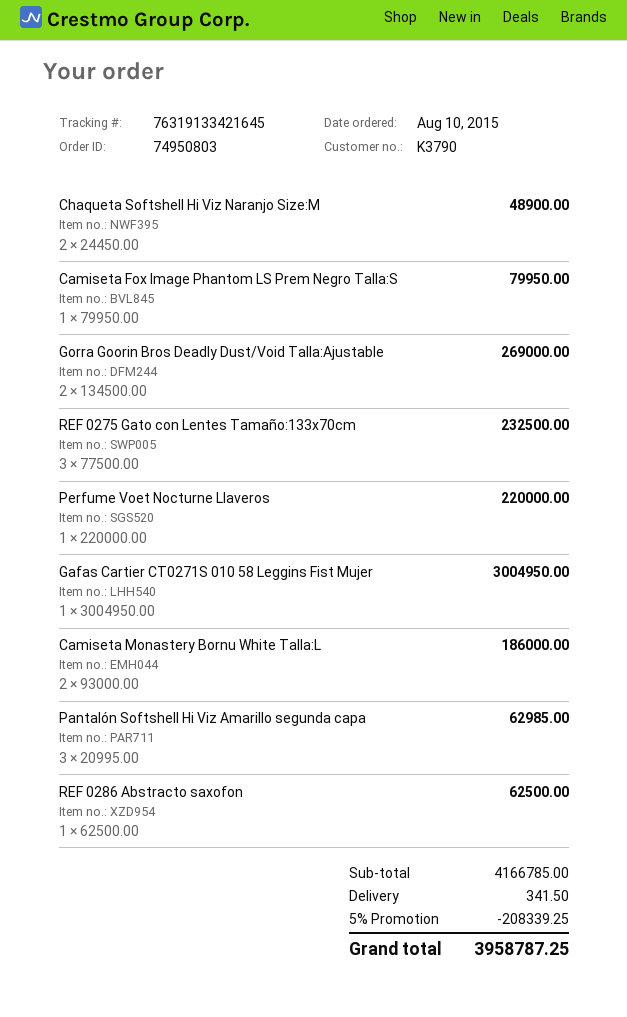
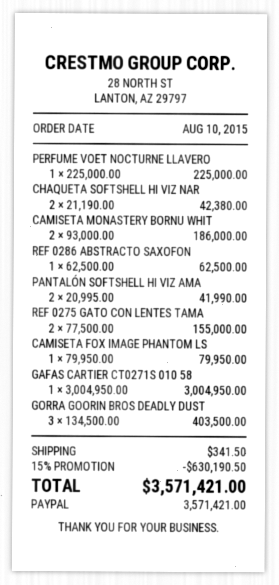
Chaqueta Softshell Hi Viz Naranjo Size:M: 2 x 24450.00 = 48900.00 -> 2 x 21190.00 = 42380.00
Gorra Goorin Bros Deadly Dust/Void Talla:Ajustable: 2 x 134500.00 = 269000.00 -> 3 x 134500.00 = 403500.00
REF 0275 Gato con Lentes Tamaño:133x70cm: 3 x 77500.00 = 232500.00 -> 2 x 77500.00 = 155000.00
Perfume Voet Nocturne Llaveros: 1 x 220000.00 = 220000.00 -> 1 x 225000.00 = 225000.00
Pantalón Softshell Hi Viz Amarillo segunda capa: 3 x 20995.00 = 62985.00 -> 2 x 20995.00 = 41990.00
discount: 5% = 208339.25 -> 15% = 630190.50
total: 3958787.25 -> 3571421.00

